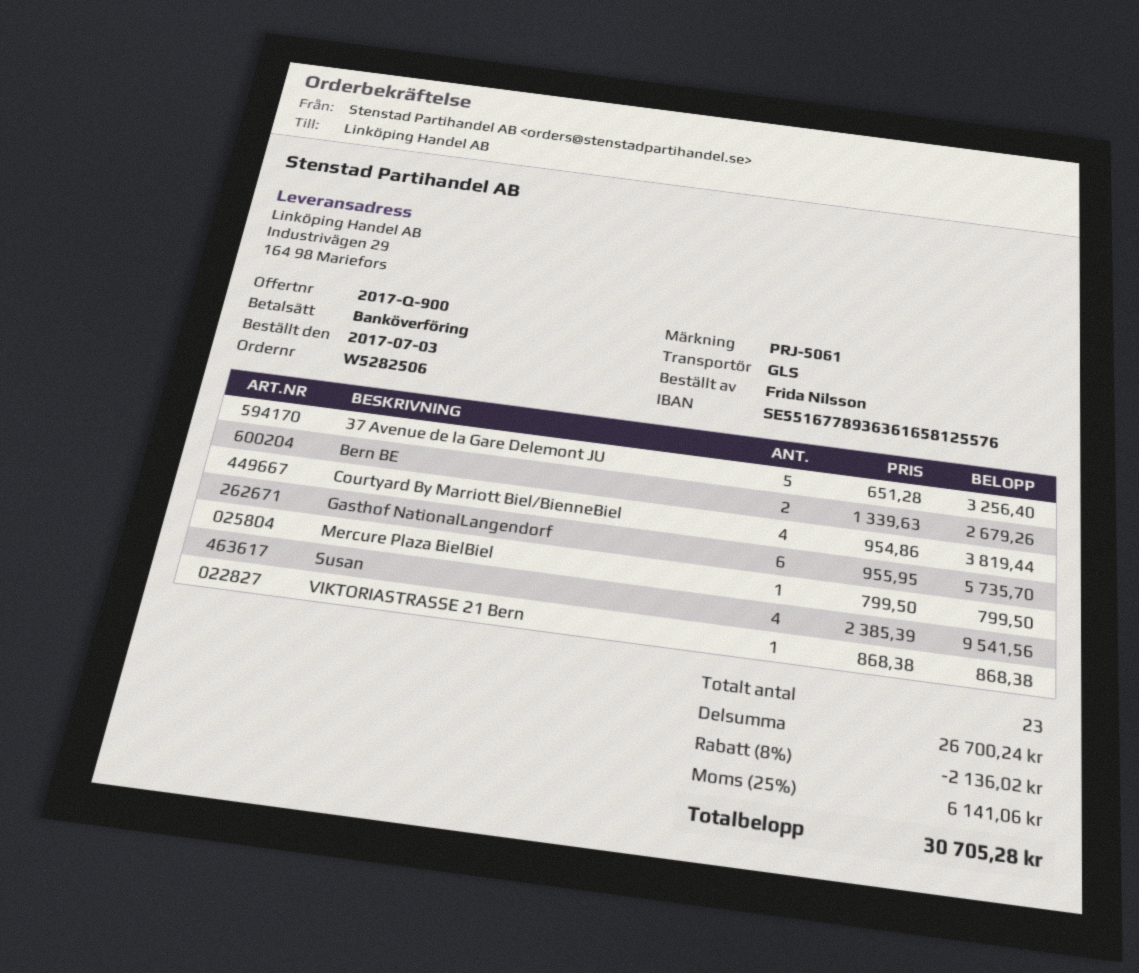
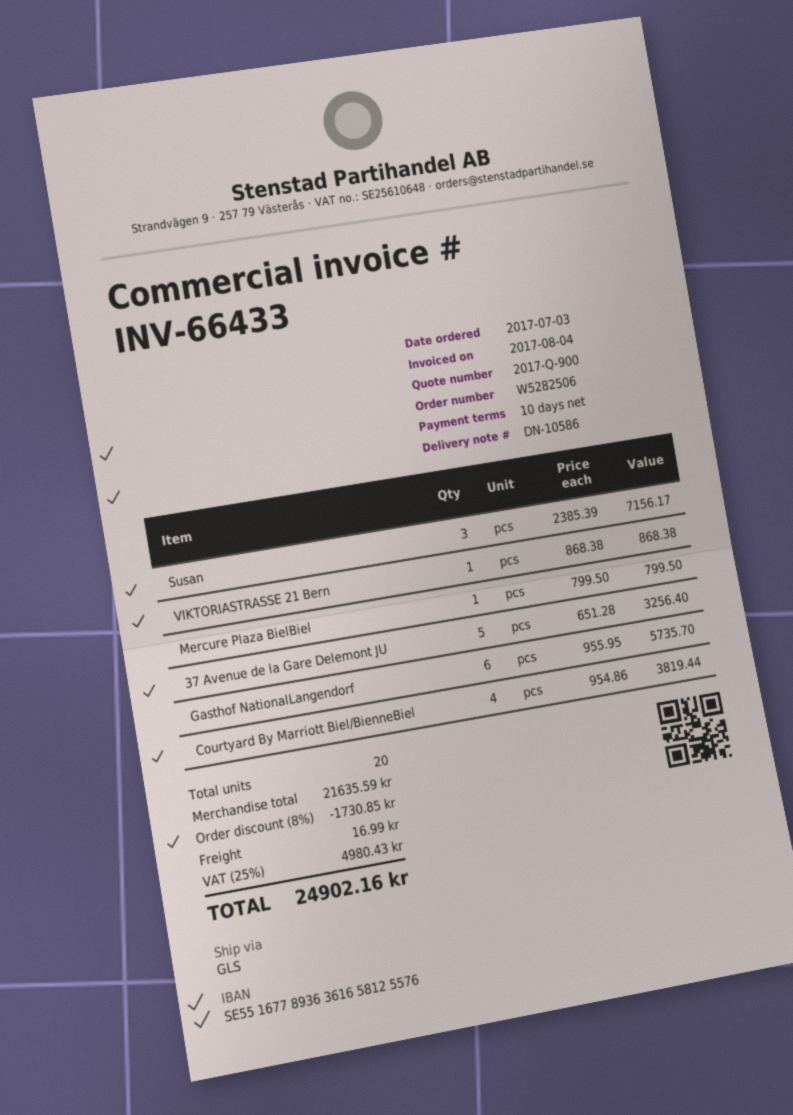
Bern BE: 2 x 1339.63 = 2679.26 -> none
Susan: 4 x 2385.39 = 9541.56 -> 3 x 2385.39 = 7156.17
total quantity: 23 -> 20
subtotal: 26700.24 -> 21635.59
discount: 8% = 2136.02 -> 8% = 1730.85
shipping: none -> 16.99
tax: 25% = 6141.06 -> 25% = 4980.43
total: 30705.28 -> 24902.16

